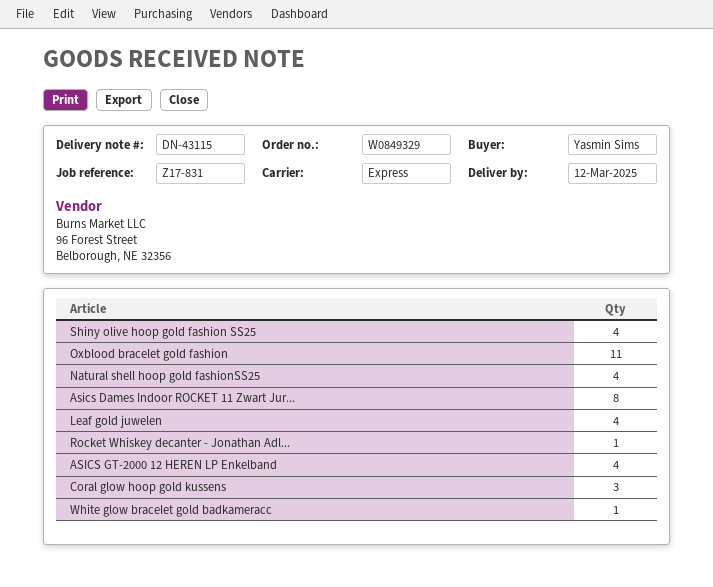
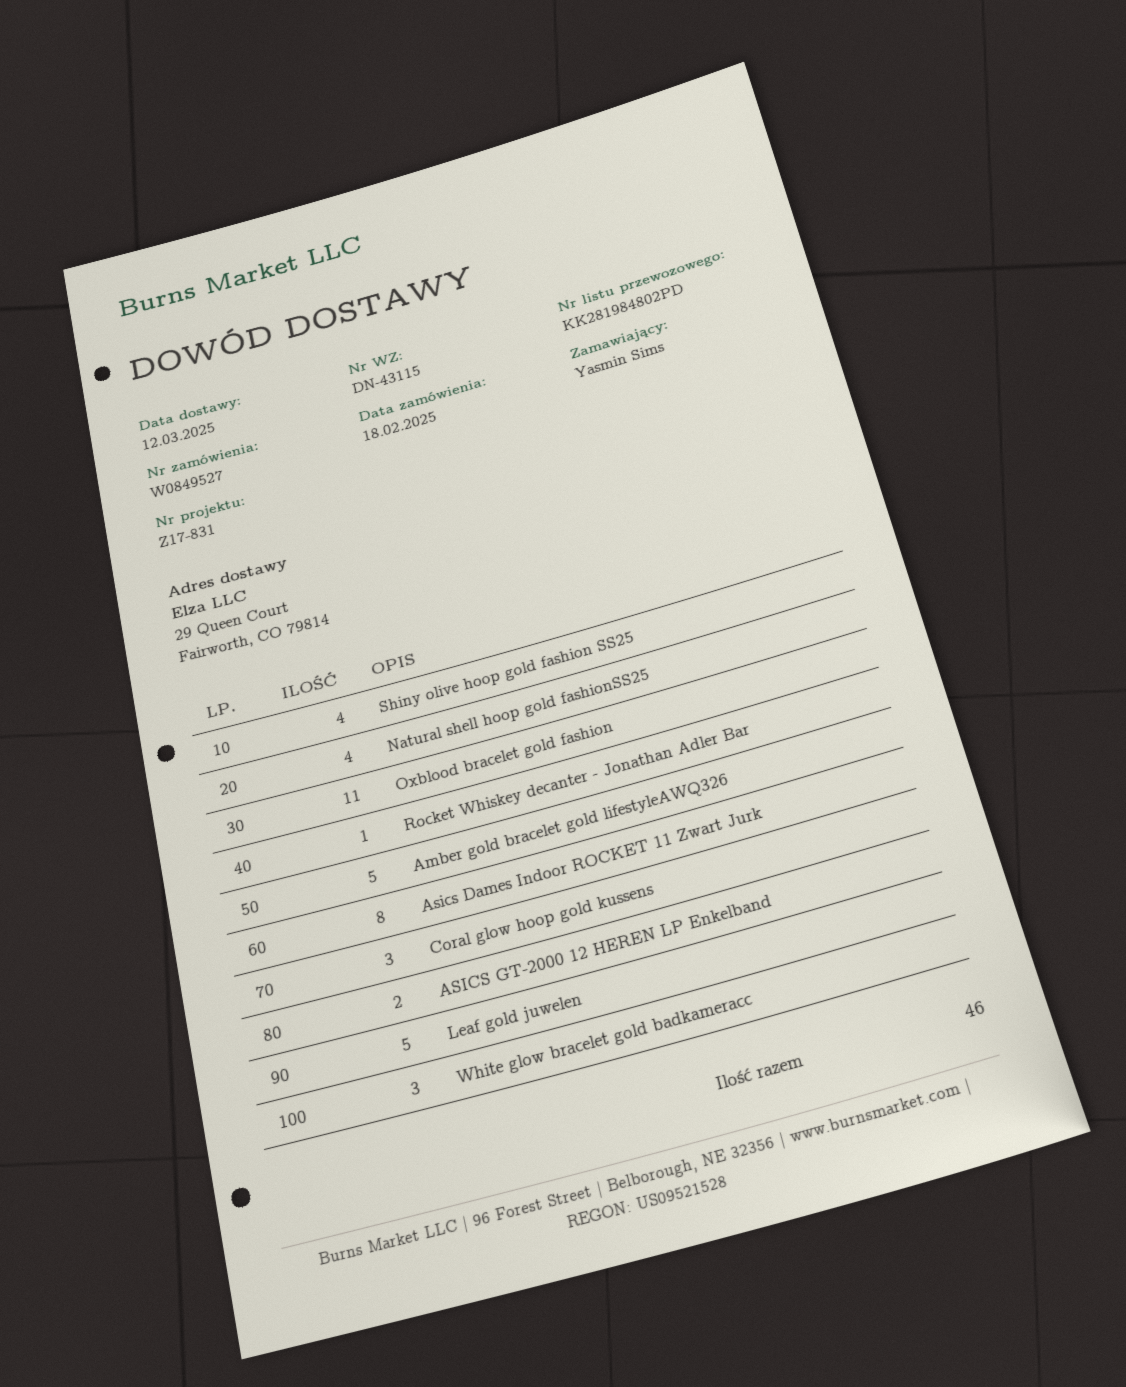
order number: W0849329 -> W0849527
Leaf gold juwelen: 4 -> 5
ASICS GT-2000 12 HEREN LP Enkelband: 4 -> 2
White glow bracelet gold badkameracc: 1 -> 3
Amber gold bracelet gold lifestyleAWQ326: none -> 5

